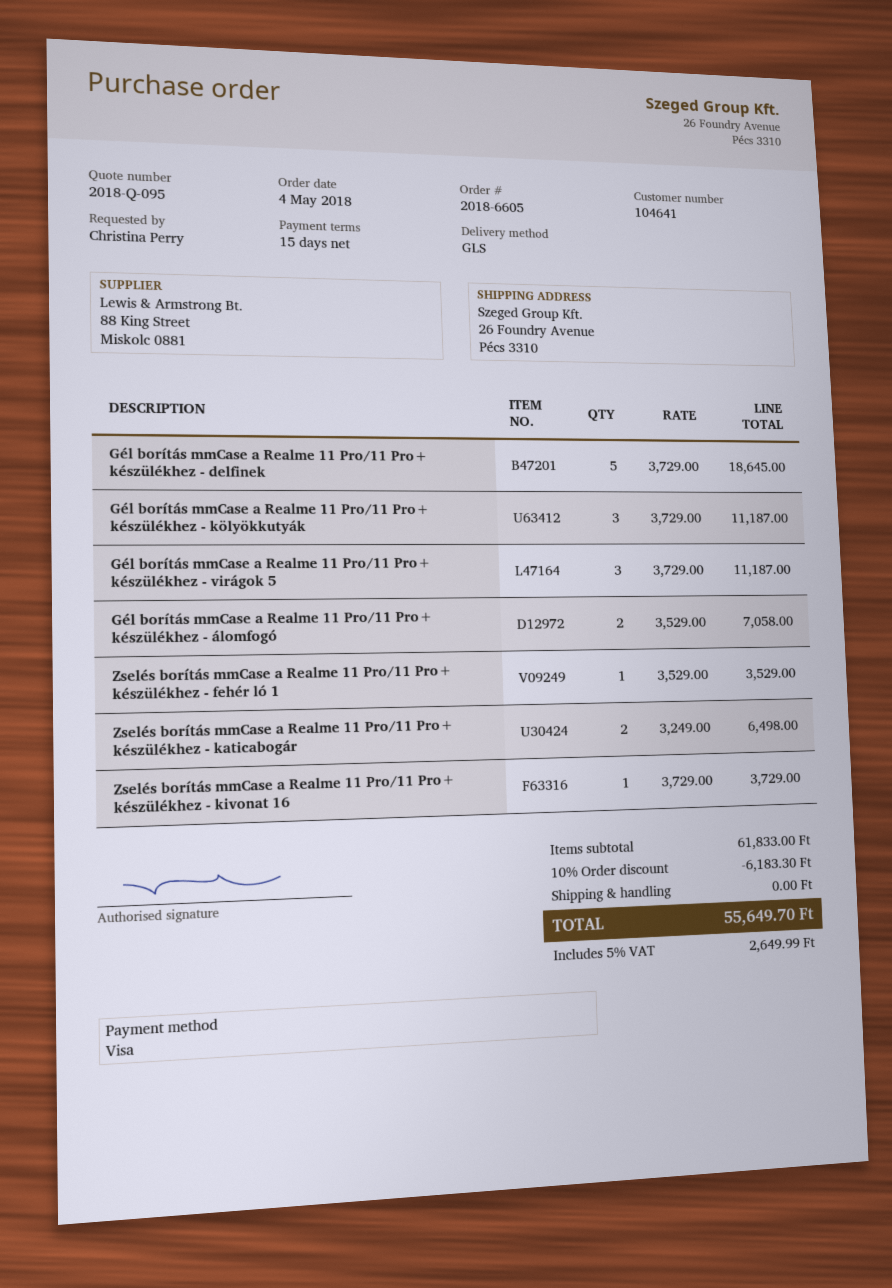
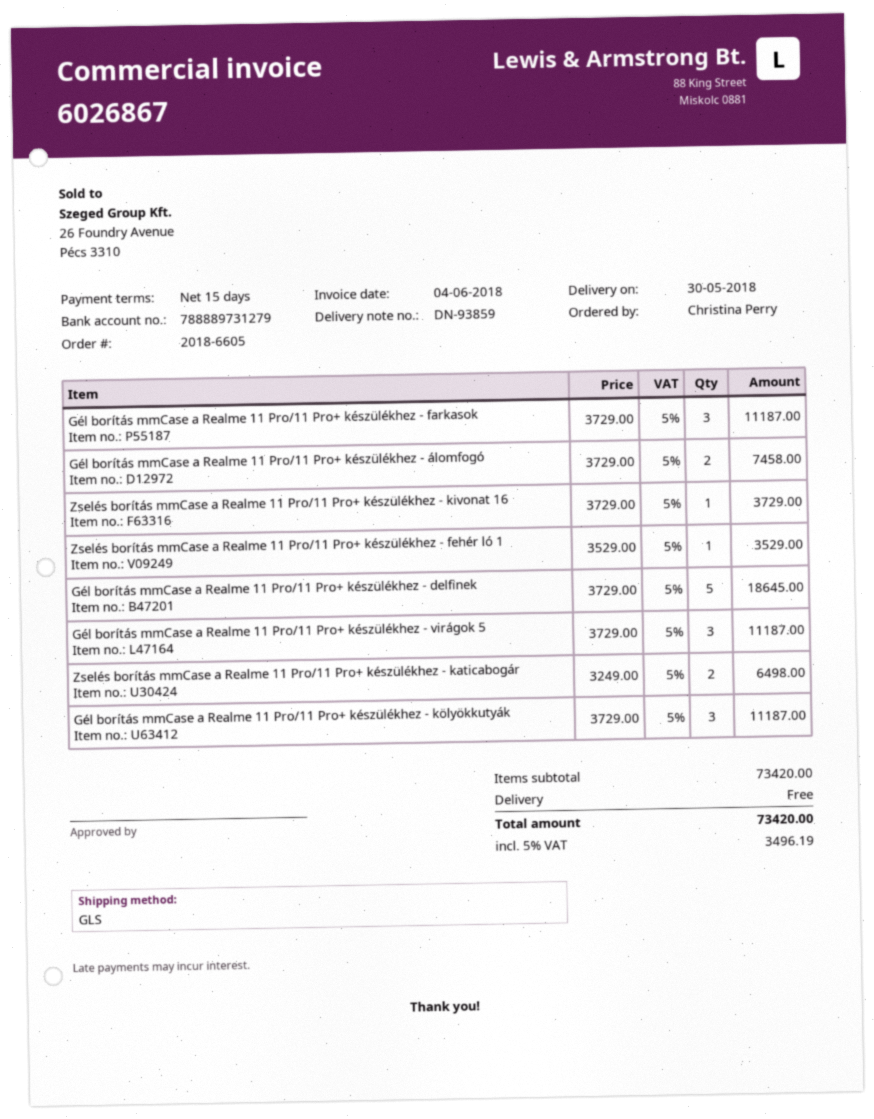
Gél borítás mmCase a Realme 11 Pro/11 Pro+ készülékhez - álomfogó: 2 x 3529.00 = 7058.00 -> 2 x 3729.00 = 7458.00
Gél borítás mmCase a Realme 11 Pro/11 Pro+ készülékhez - farkasok: none -> 3 x 3729.00 = 11187.00
subtotal: 61833.00 -> 73420.00
discount: 10% = 6183.30 -> none
tax: 5% = 2649.99 -> 5% = 3496.19
total: 55649.70 -> 73420.00

